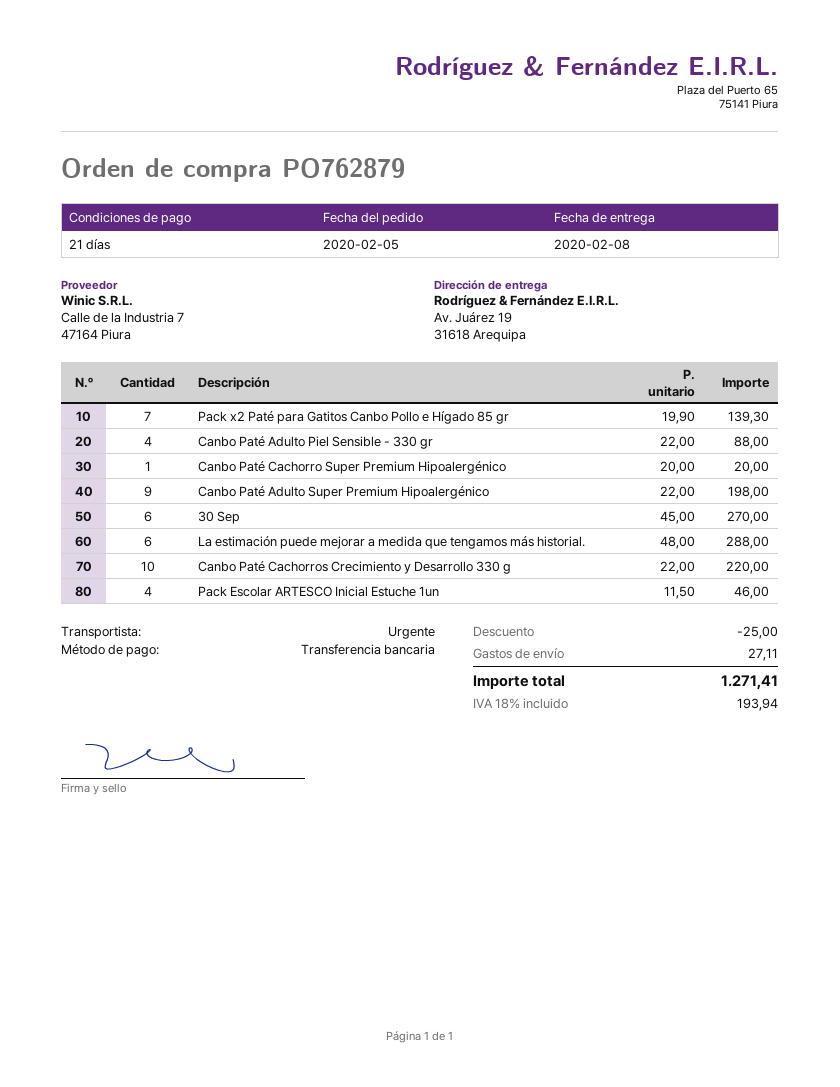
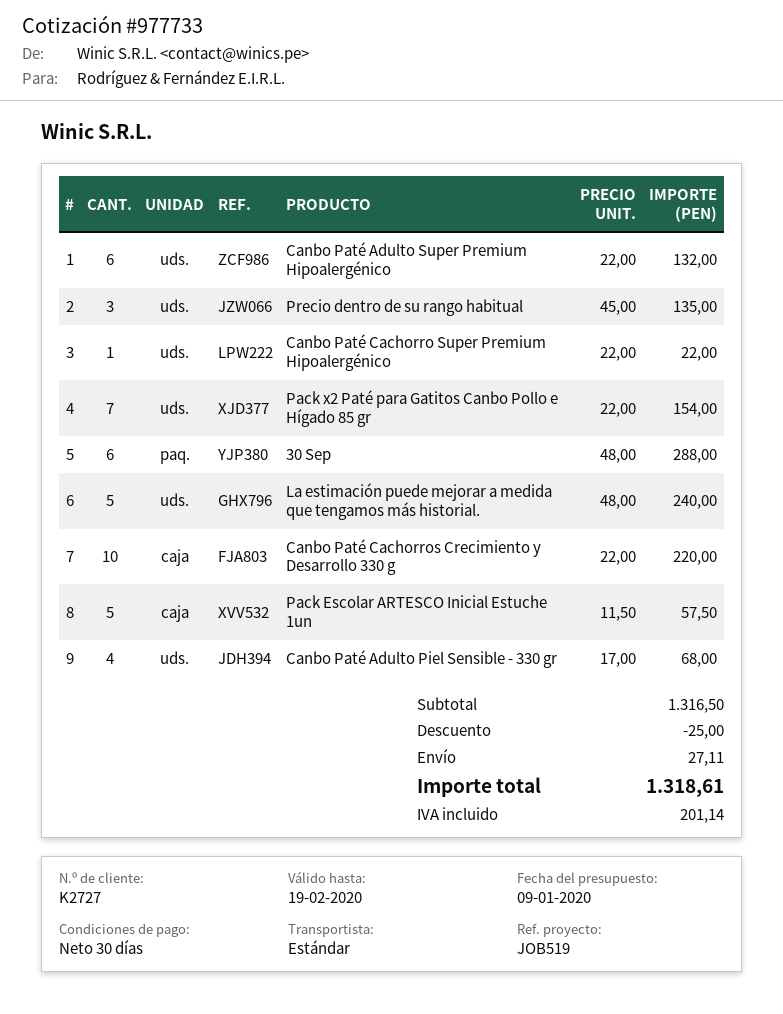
payment terms: 21 days -> 30 days
shipping method: express -> standard
Pack x2 Paté para Gatitos Canbo Pollo e Hígado 85 gr: 7 x 19.90 = 139.30 -> 7 x 22.00 = 154.00
Canbo Paté Adulto Piel Sensible - 330 gr: 4 x 22.00 = 88.00 -> 4 x 17.00 = 68.00
Canbo Paté Cachorro Super Premium Hipoalergénico: 1 x 20.00 = 20.00 -> 1 x 22.00 = 22.00
Canbo Paté Adulto Super Premium Hipoalergénico: 9 x 22.00 = 198.00 -> 6 x 22.00 = 132.00
30 Sep: 6 x 45.00 = 270.00 -> 6 x 48.00 = 288.00
La estimación puede mejorar a medida que tengamos más historial.: 6 x 48.00 = 288.00 -> 5 x 48.00 = 240.00
Pack Escolar ARTESCO Inicial Estuche 1un: 4 x 11.50 = 46.00 -> 5 x 11.50 = 57.50
Precio dentro de su rango habitual: none -> 3 x 45.00 = 135.00
tax: 193.94 -> 201.14
total: 1271.41 -> 1318.61

